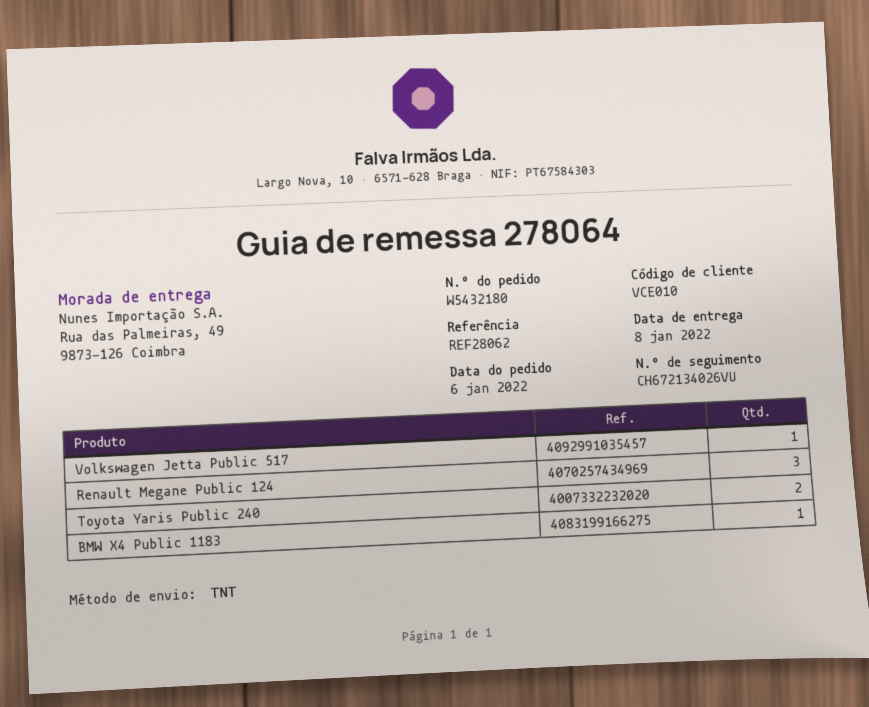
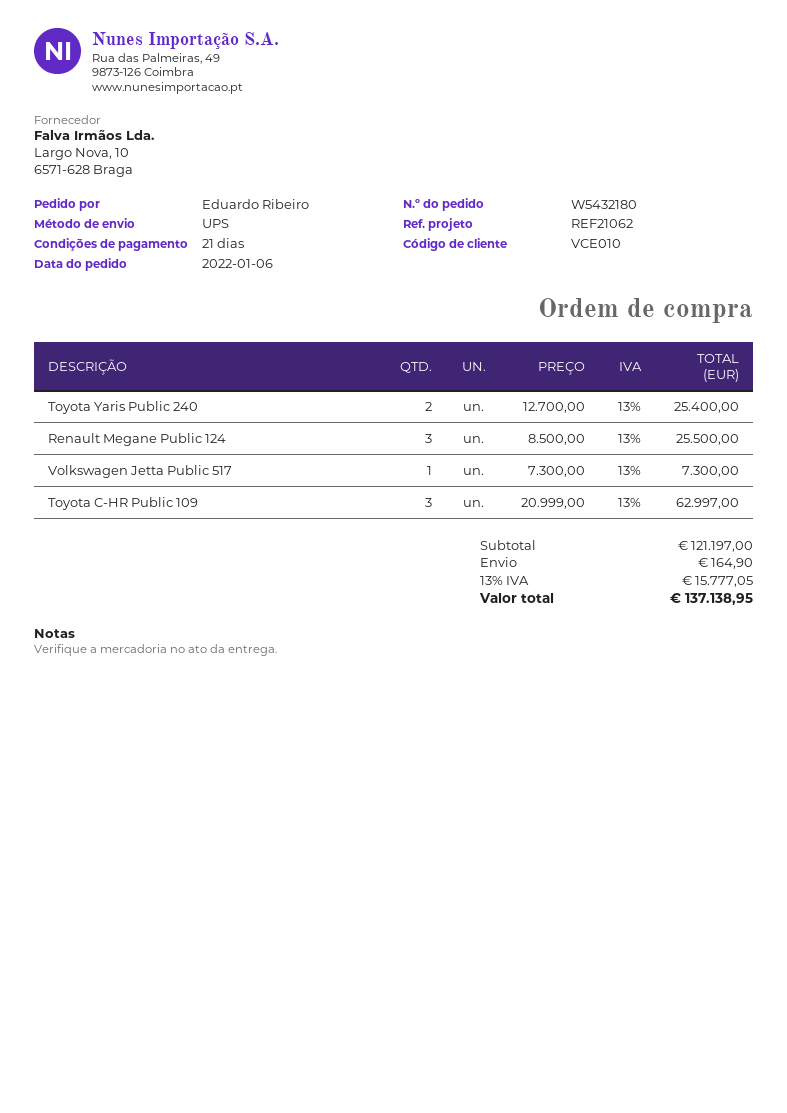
reference: REF28062 -> REF21062
shipping method: TNT -> UPS
BMW X4 Public 1183: 1 -> none
Toyota C-HR Public 109: none -> 3

